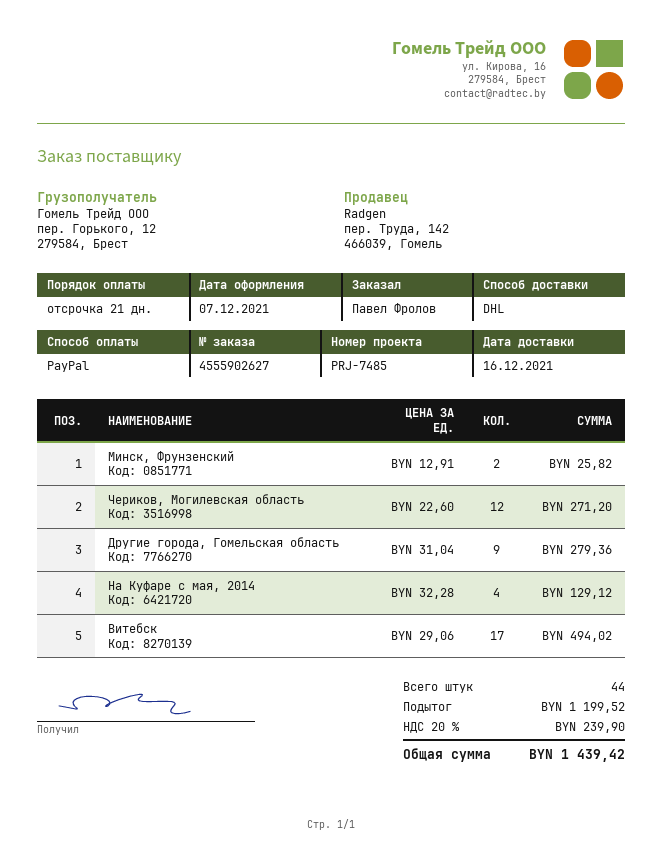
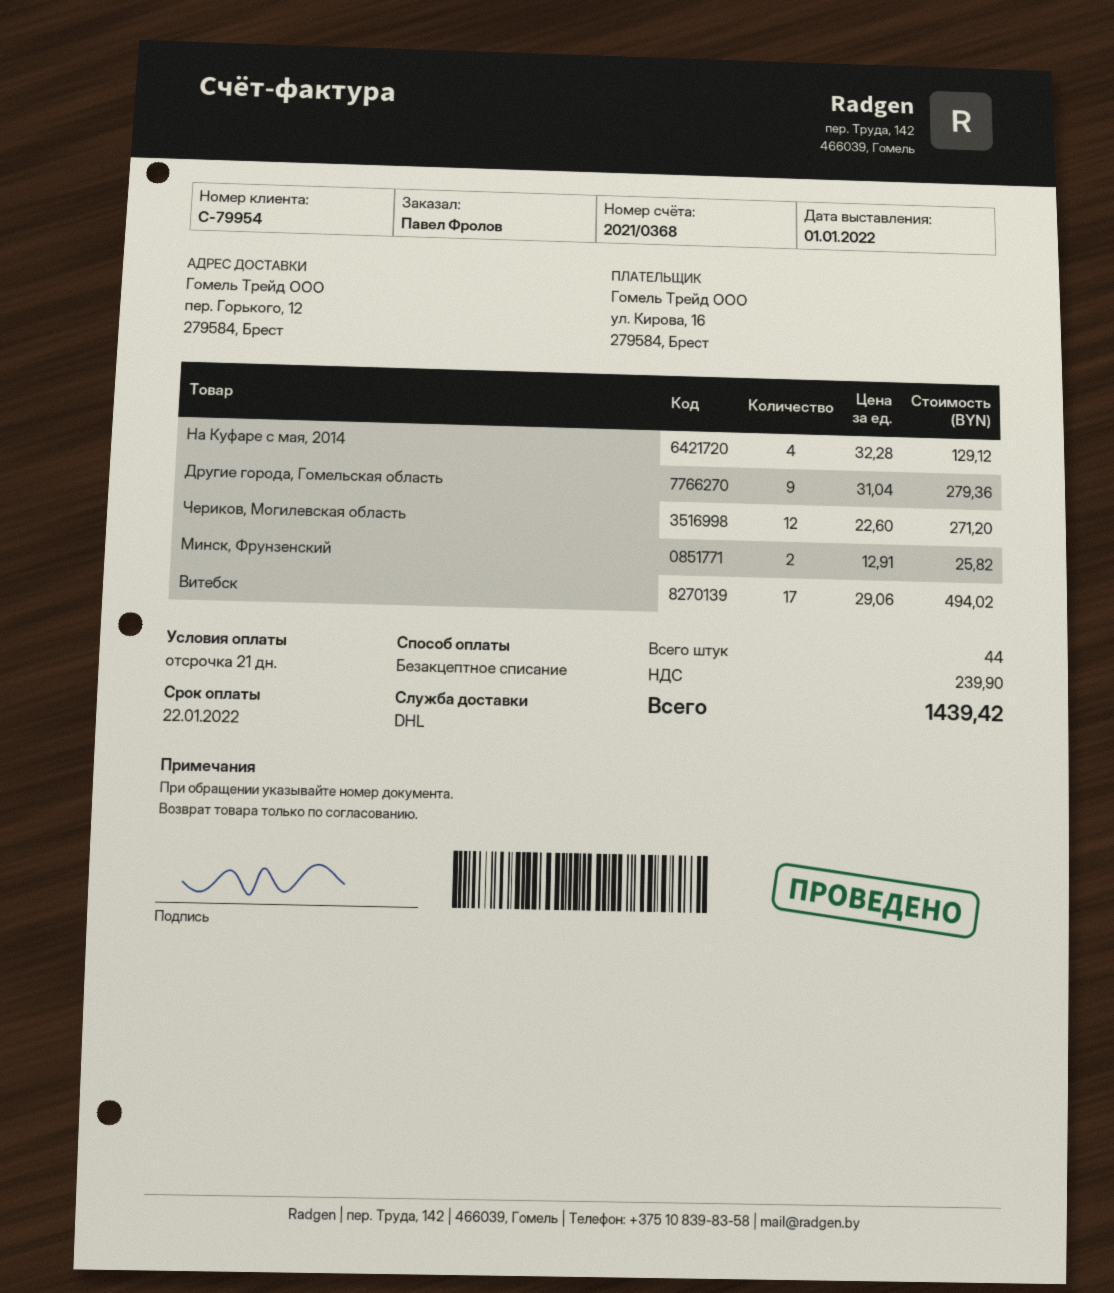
payment method: PayPal -> direct debit

